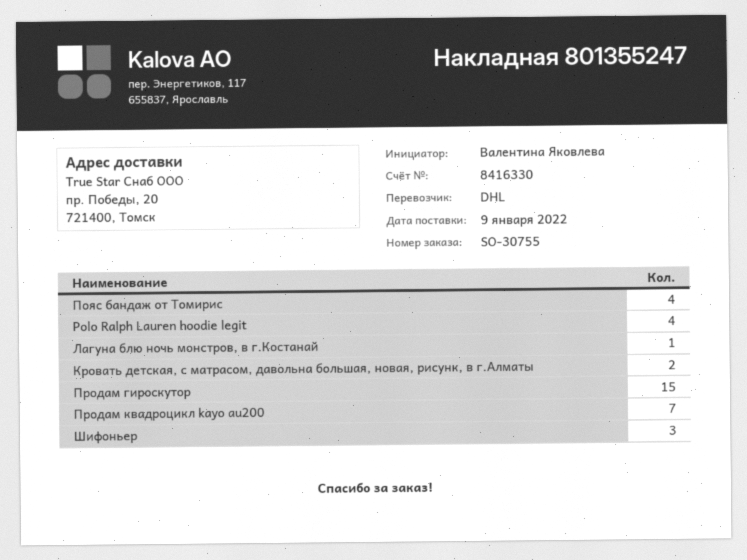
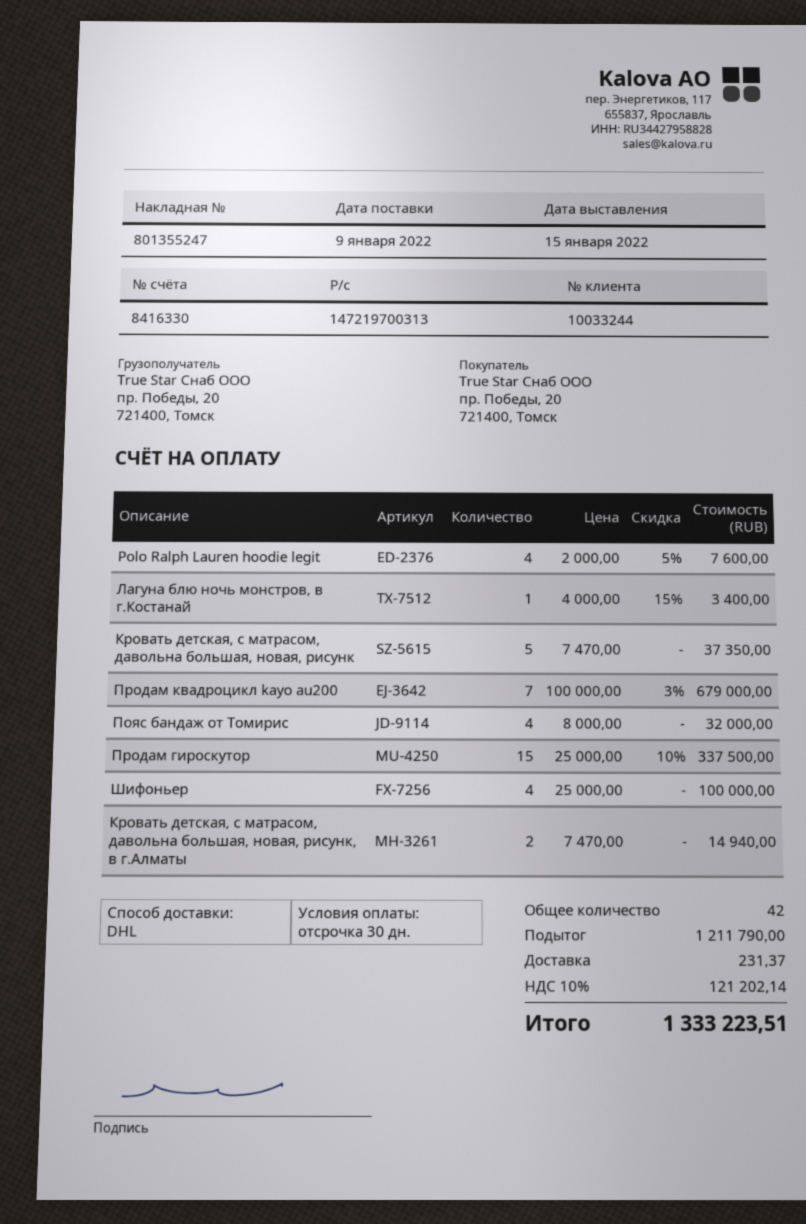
Шифоньер: 3 -> 4
Кровать детская, с матрасом, давольна большая, новая, рисунк: none -> 5

